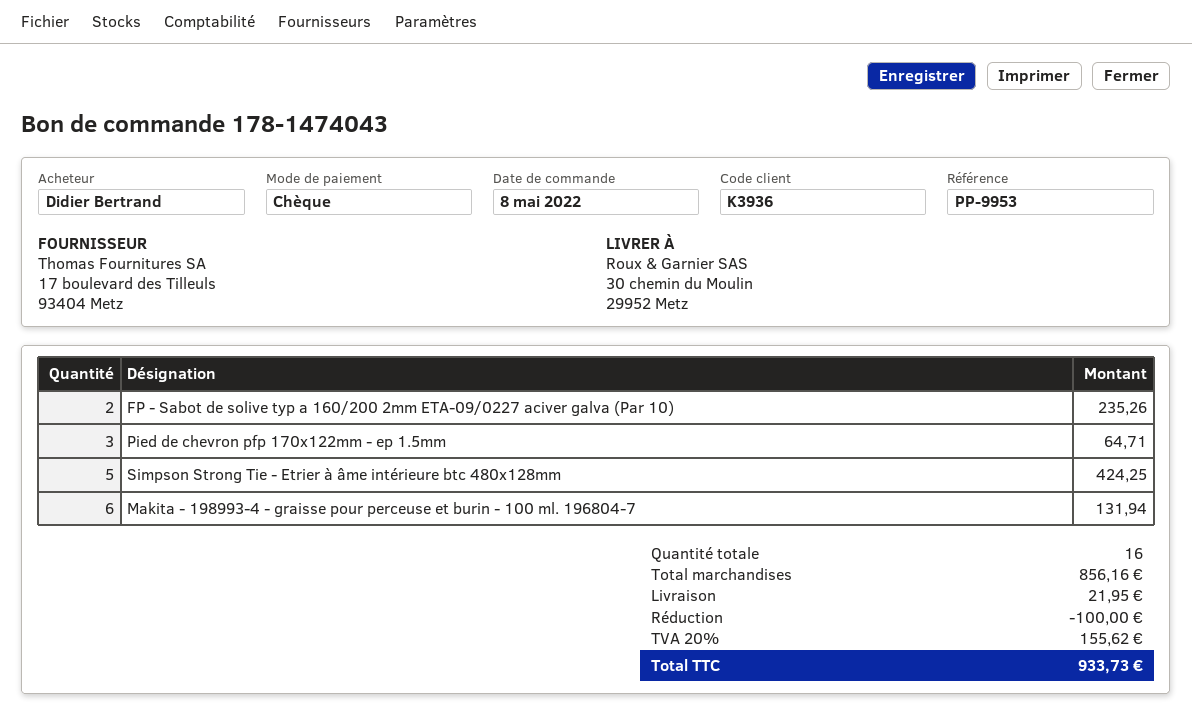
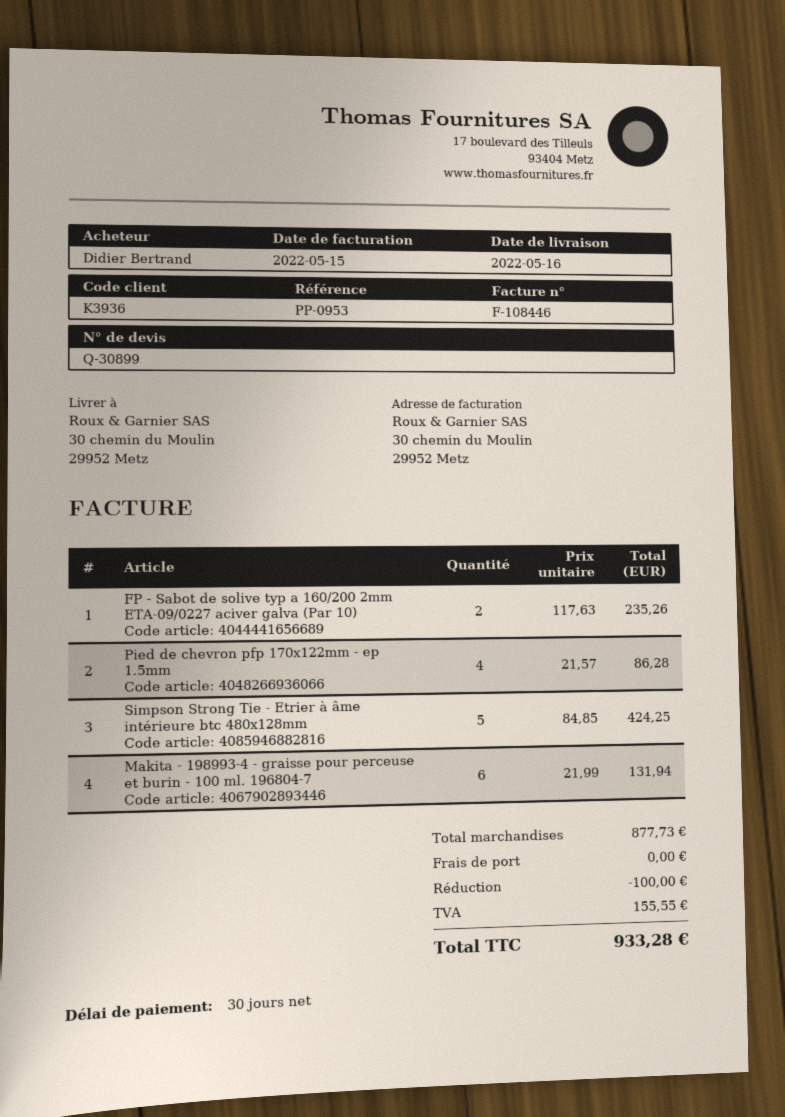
reference: PP-9953 -> PP-0953
Pied de chevron pfp 170x122mm - ep 1.5mm: 3 for 64.71 -> 4 for 86.28
subtotal: 856.16 -> 877.73
shipping: 21.95 -> 0.00
tax: 155.62 -> 155.55
total: 933.73 -> 933.28

